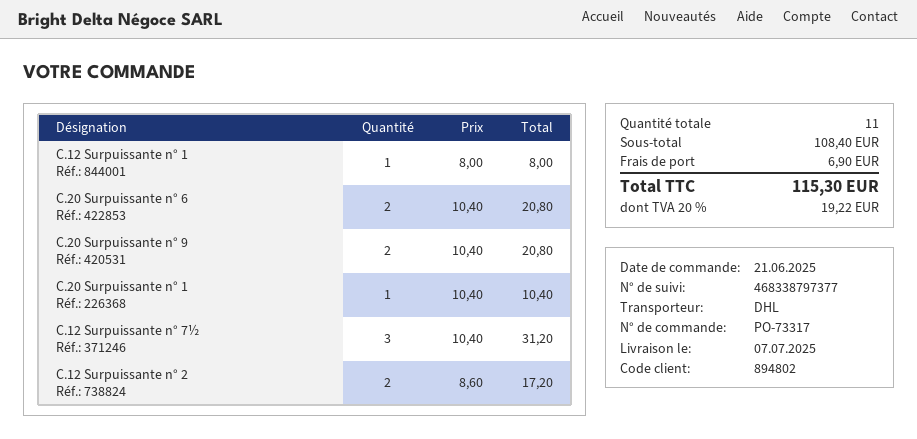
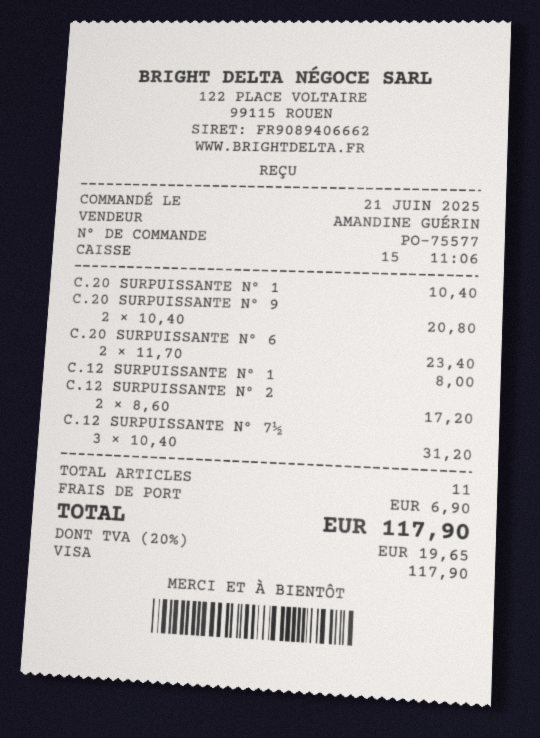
order number: PO-73317 -> PO-75577
C.20 Surpuissante n° 6: 2 x 10.40 = 20.80 -> 2 x 11.70 = 23.40
tax: 20% = 19.22 -> 20% = 19.65
total: 115.30 -> 117.90

